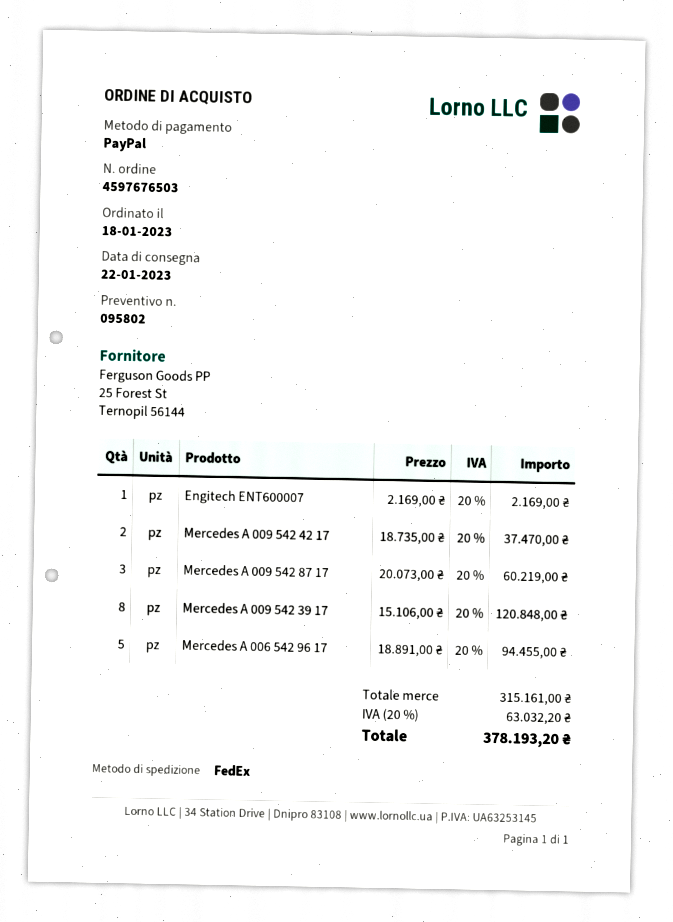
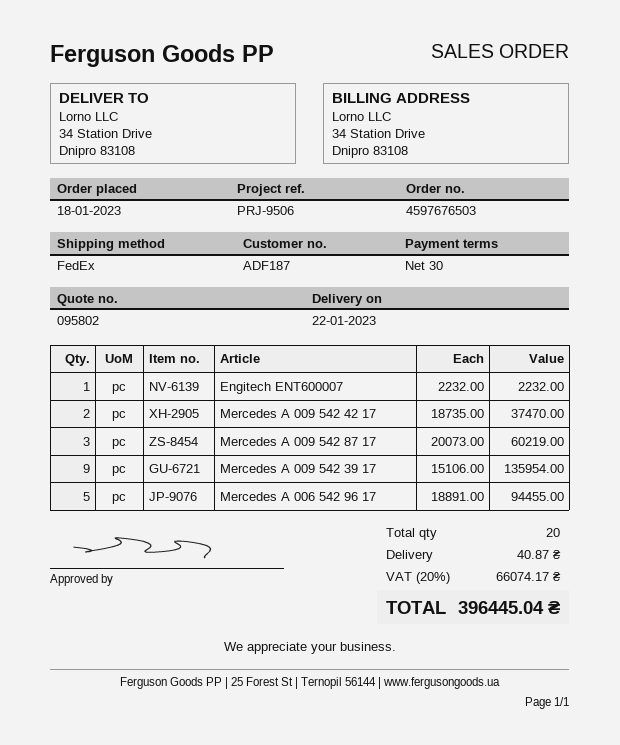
Engitech ENT600007: 1 x 2169.00 = 2169.00 -> 1 x 2232.00 = 2232.00
Mercedes A 009 542 39 17: 8 x 15106.00 = 120848.00 -> 9 x 15106.00 = 135954.00
shipping: none -> 40.87
tax: 20% = 63032.20 -> 20% = 66074.17
total: 378193.20 -> 396445.04

